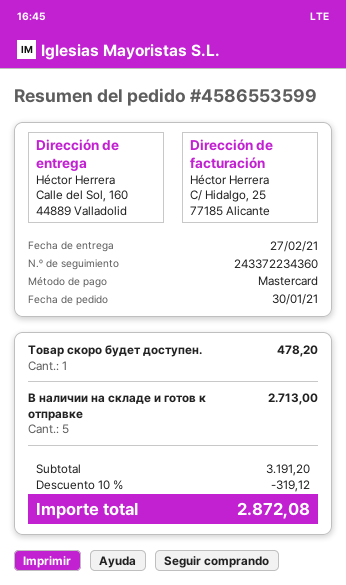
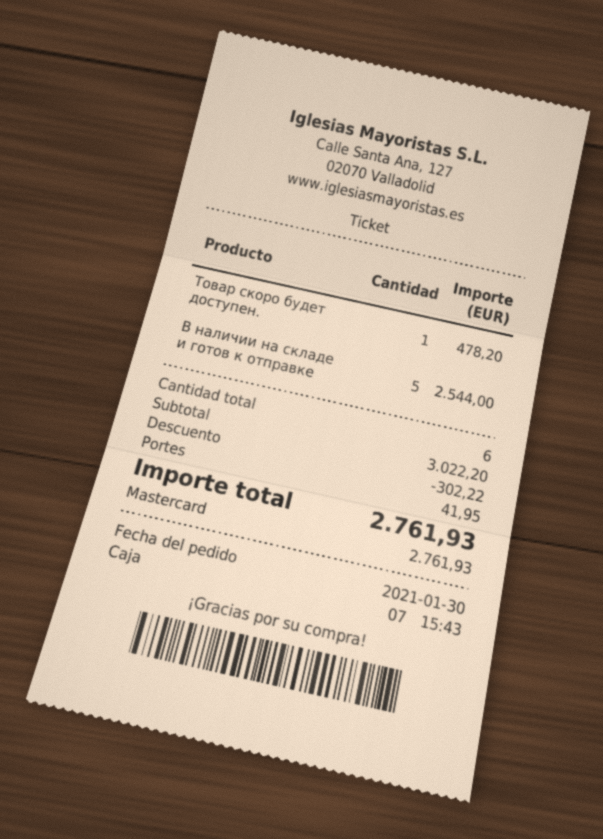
В наличии на складе и готов к отправке: 5 for 2713.00 -> 5 for 2544.00
subtotal: 3191.20 -> 3022.20
discount: 319.12 -> 302.22
shipping: none -> 41.95
total: 2872.08 -> 2761.93

